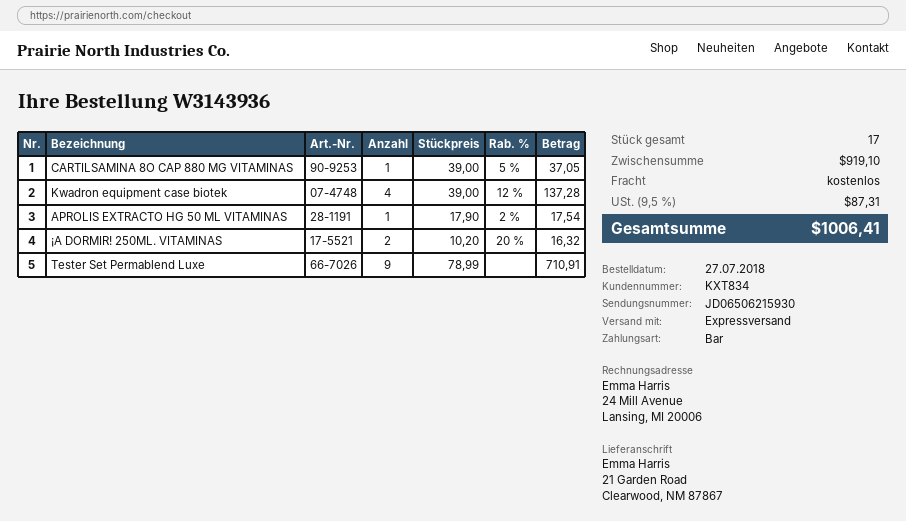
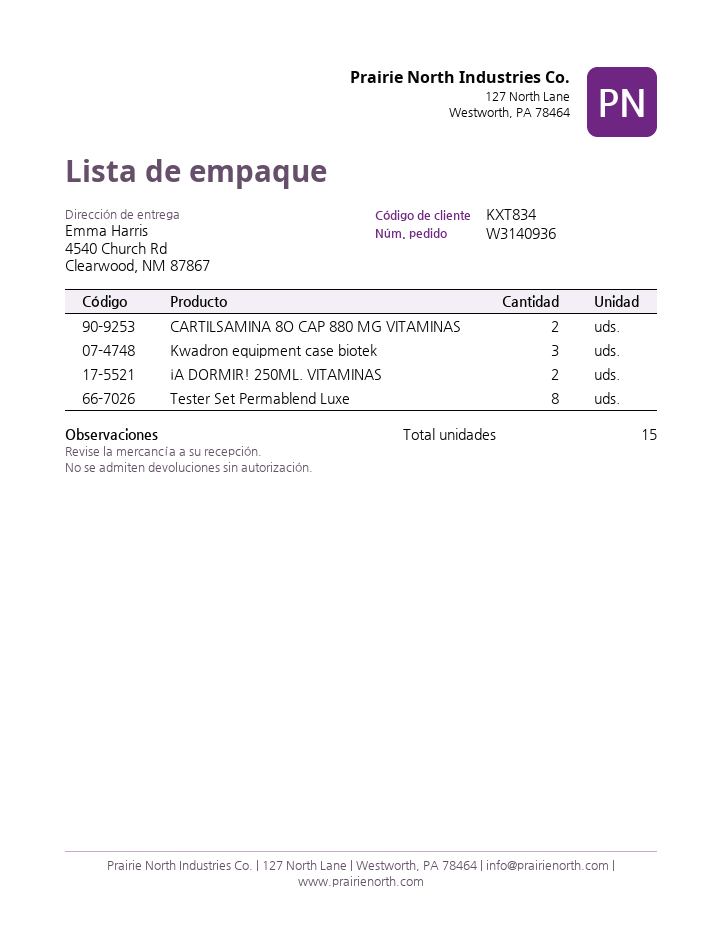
order number: W3143936 -> W3140936
ship to: 21 Garden Road, Clearwood, NM 87867 -> 4540 Church Rd, Clearwood, NM 87867
CARTILSAMINA 8O CAP 880 MG VITAMINAS: 1 -> 2
Kwadron equipment case biotek: 4 -> 3
APROLIS EXTRACTO HG 50 ML VITAMINAS: 1 -> none
Tester Set Permablend Luxe: 9 -> 8
total quantity: 17 -> 15

